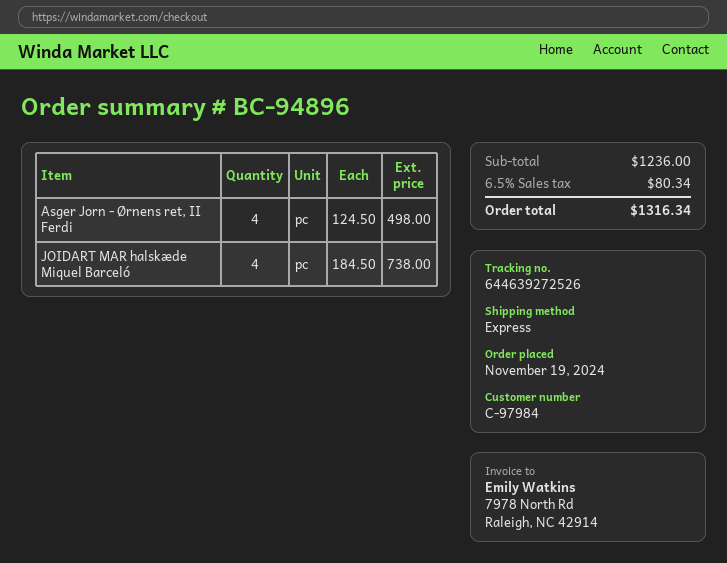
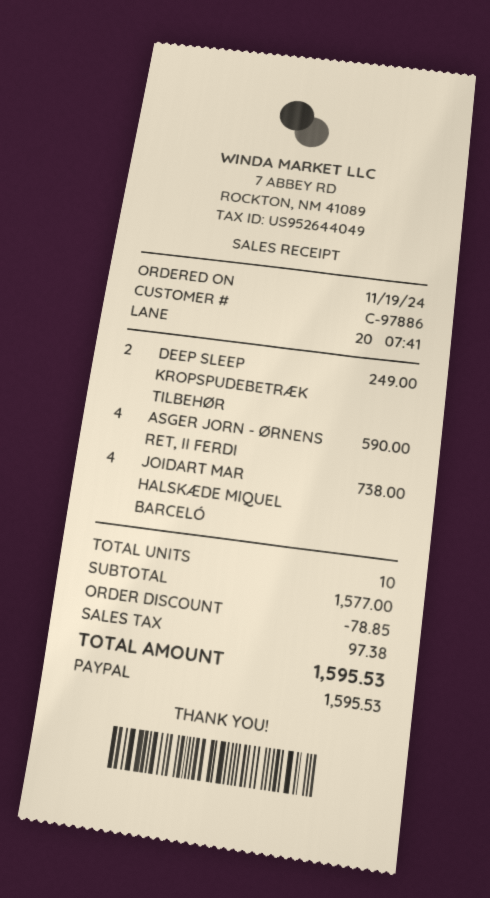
customer number: C-97984 -> C-97886
Asger Jorn - Ørnens ret, II Ferdi: 4 for 498.00 -> 4 for 590.00
DEEP SLEEP KROPSPUDEBETRÆK TILBEHØR: none -> 2 for 249.00
subtotal: 1236.00 -> 1577.00
discount: none -> 78.85
tax: 80.34 -> 97.38
total: 1316.34 -> 1595.53

